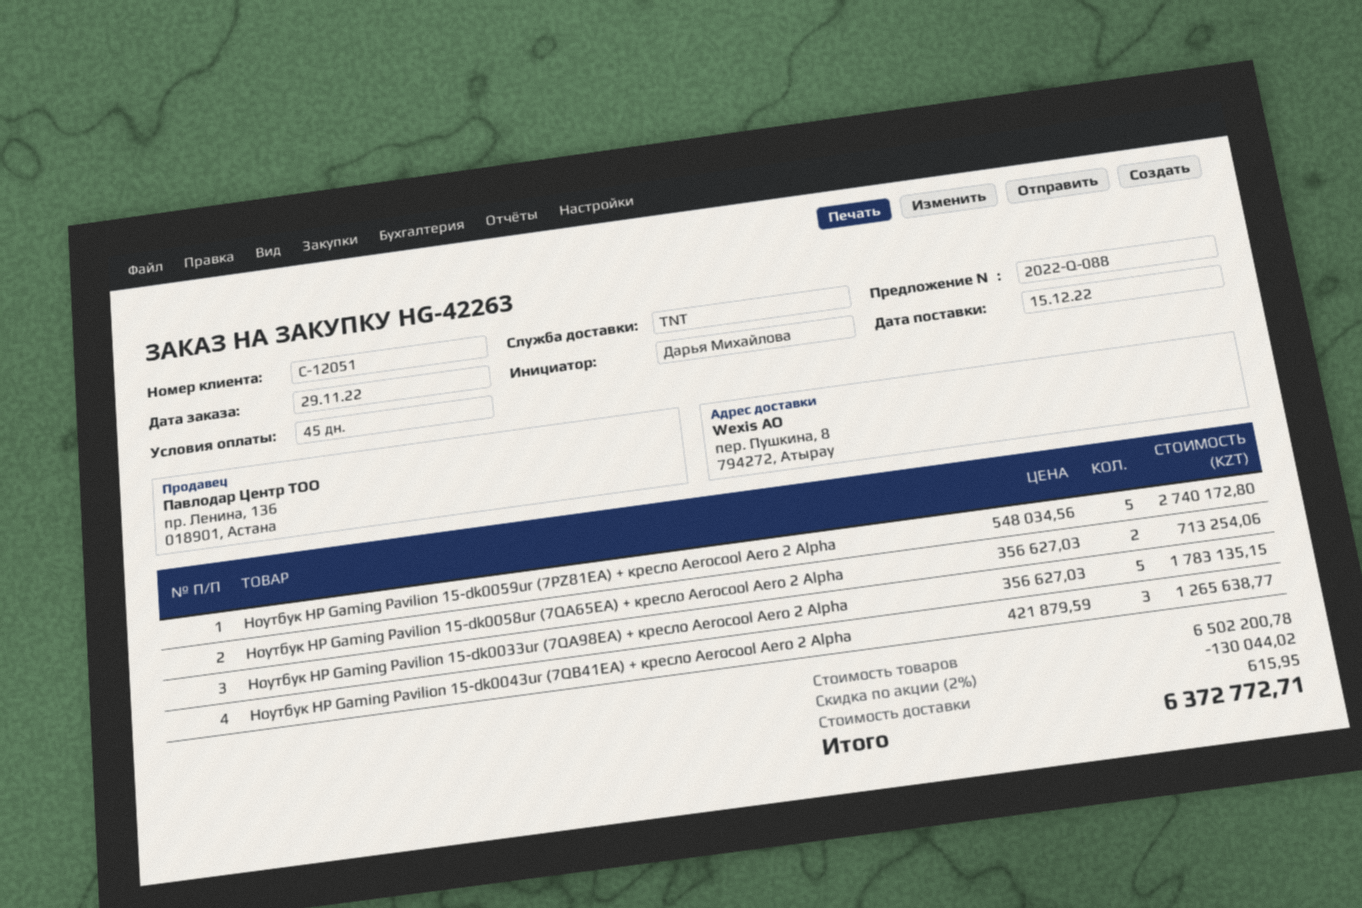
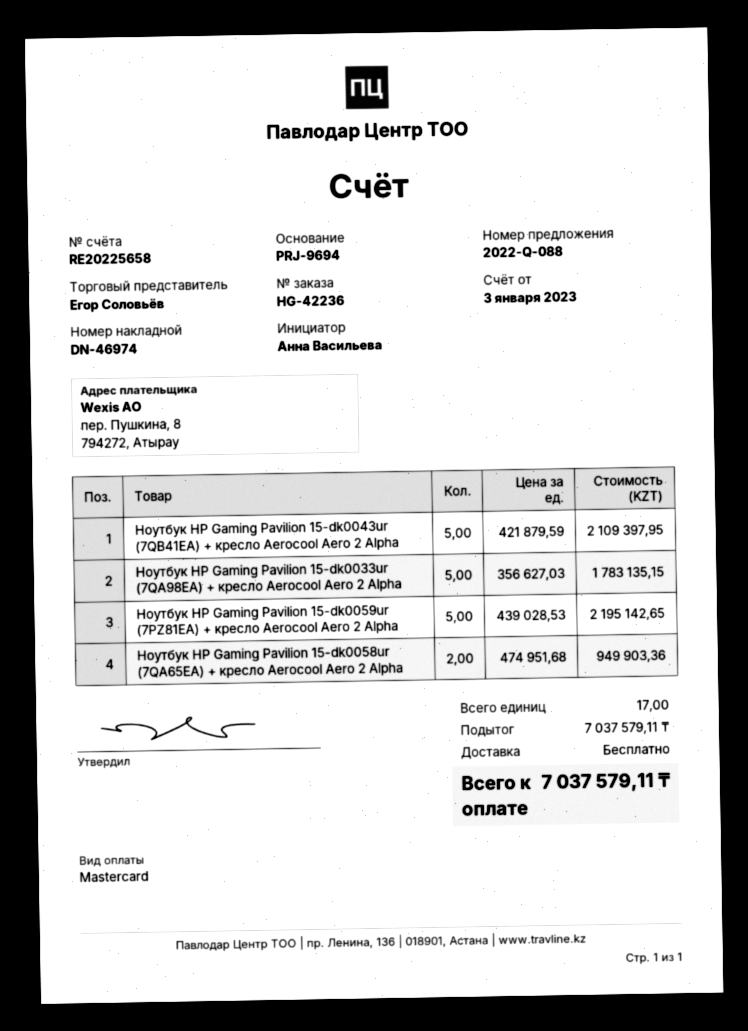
order number: HG-42263 -> HG-42236
ordered by: Дарья Михайлова -> Анна Васильева
Ноутбук HP Gaming Pavilion 15-dk0059ur (7PZ81EA) + кресло Aerocool Aero 2 Alpha: 5 x 548034.56 = 2740172.80 -> 5 x 439028.53 = 2195142.65
Ноутбук HP Gaming Pavilion 15-dk0058ur (7QA65EA) + кресло Aerocool Aero 2 Alpha: 2 x 356627.03 = 713254.06 -> 2 x 474951.68 = 949903.36
Ноутбук HP Gaming Pavilion 15-dk0043ur (7QB41EA) + кресло Aerocool Aero 2 Alpha: 3 x 421879.59 = 1265638.77 -> 5 x 421879.59 = 2109397.95
subtotal: 6502200.78 -> 7037579.11
discount: 2% = 130044.02 -> none
shipping: 615.95 -> 0.00
total: 6372772.71 -> 7037579.11

